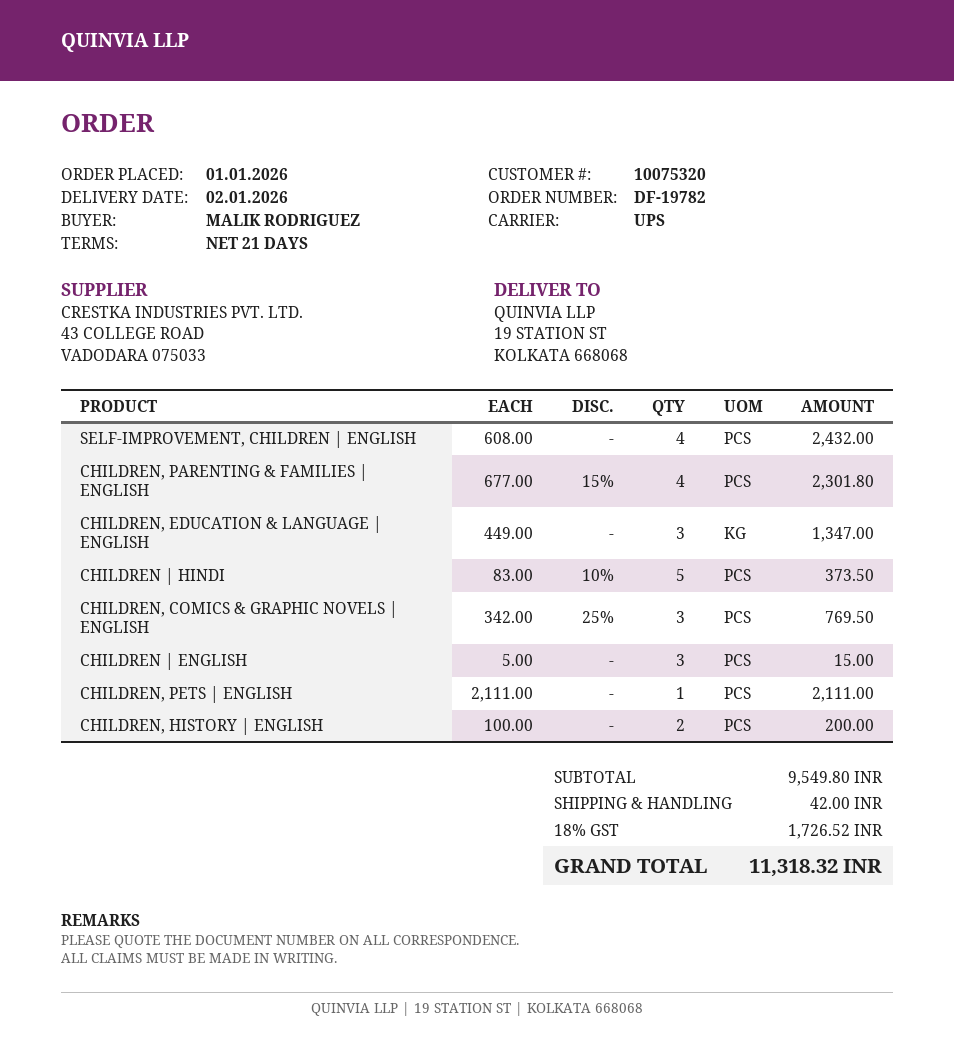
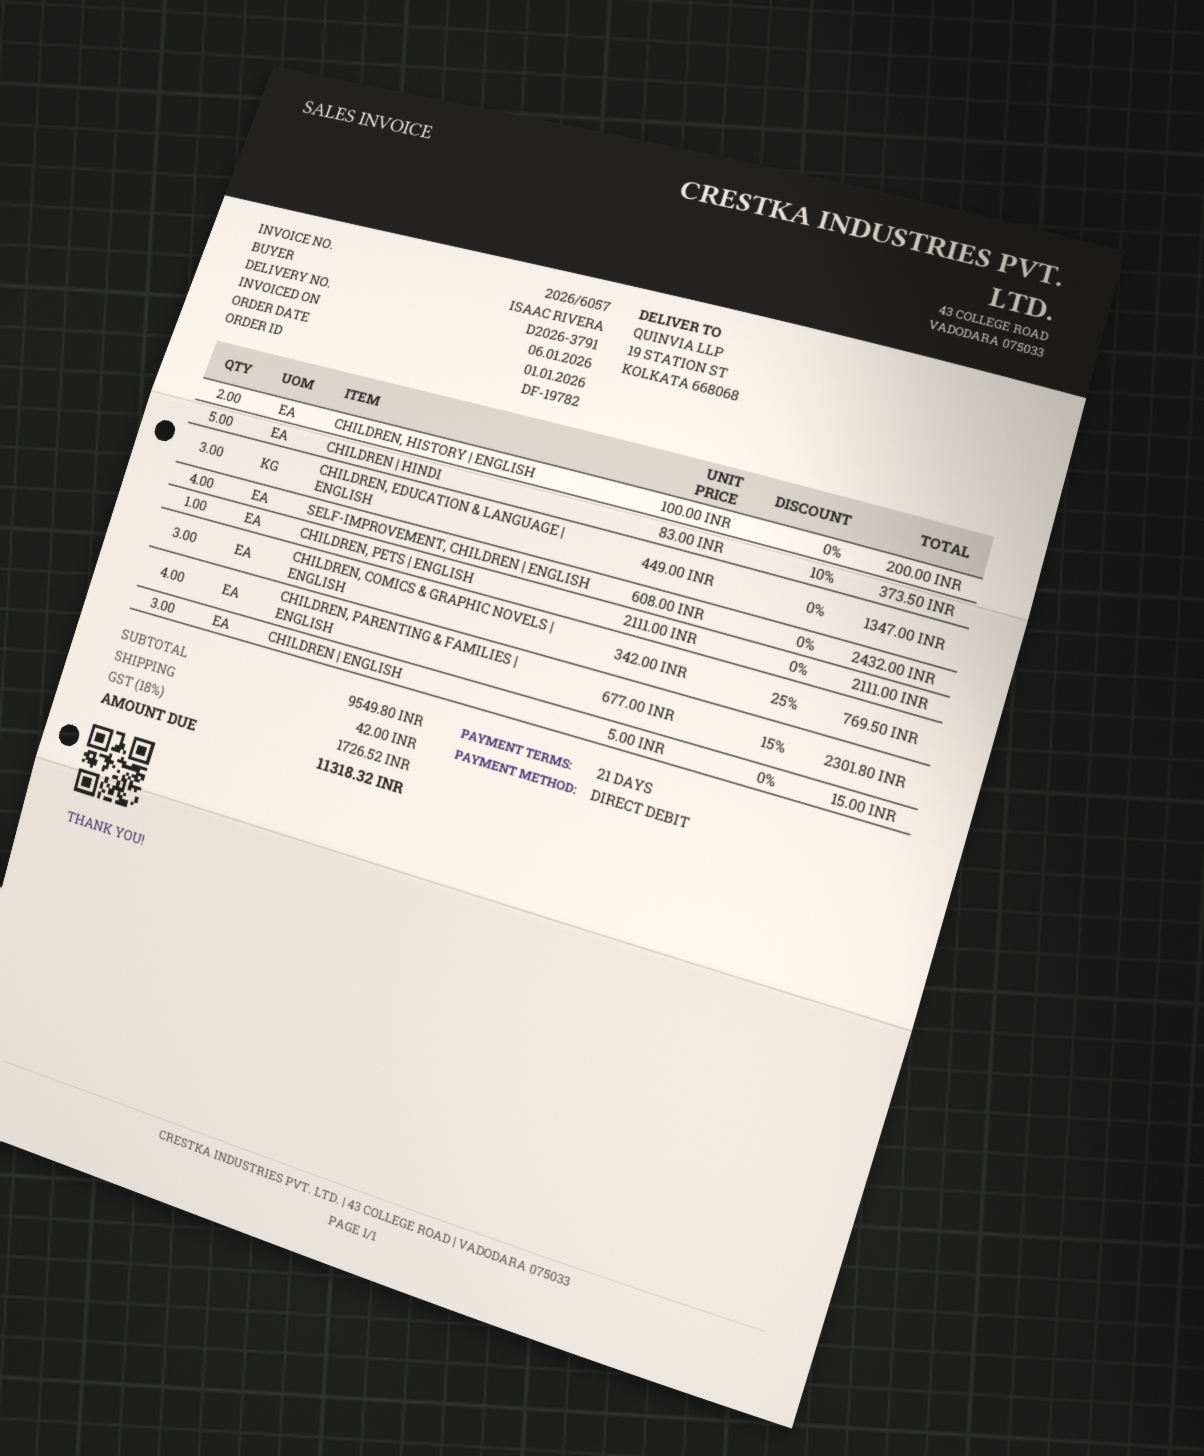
ordered by: MALIK RODRIGUEZ -> ISAAC RIVERA

